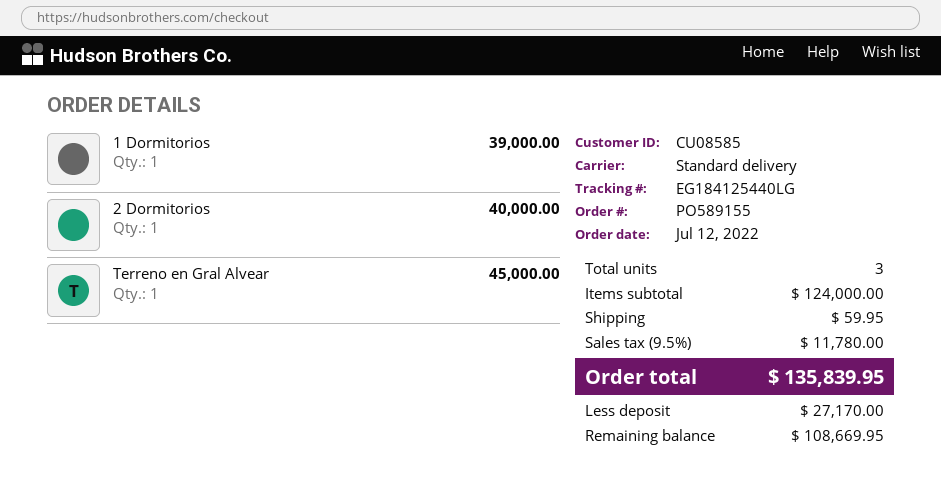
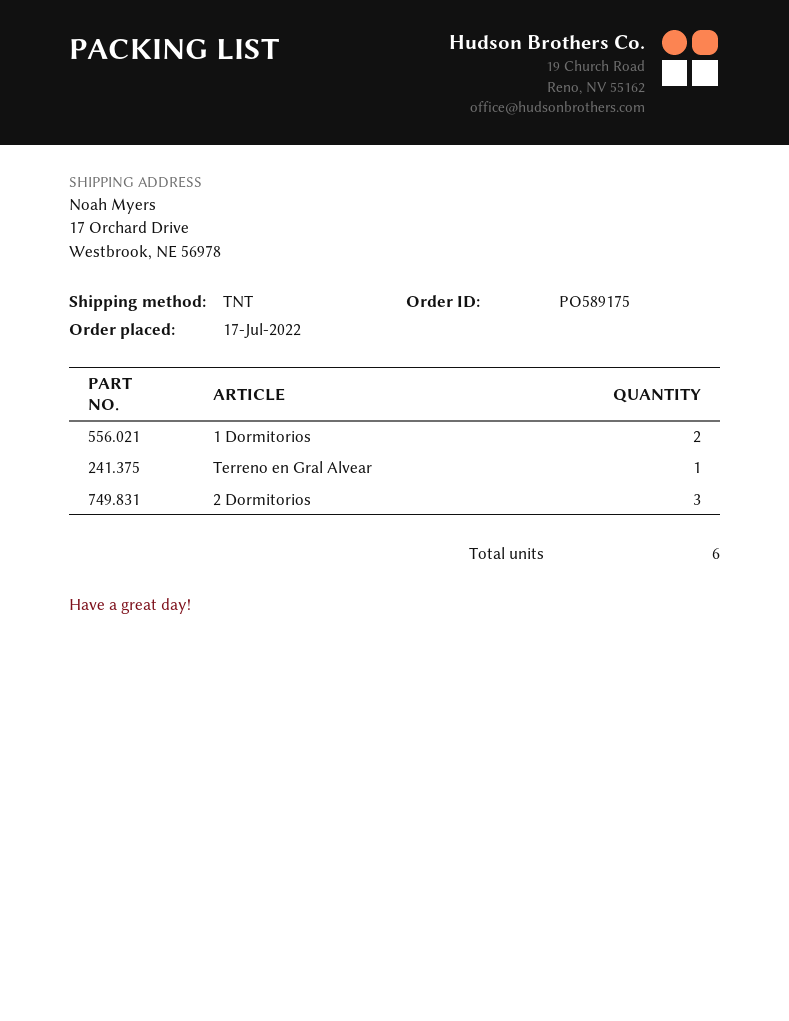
order number: PO589155 -> PO589175
order date: 2022-07-12 -> 2022-07-17
shipping method: standard -> TNT
1 Dormitorios: 1 -> 2
2 Dormitorios: 1 -> 3
total quantity: 3 -> 6

